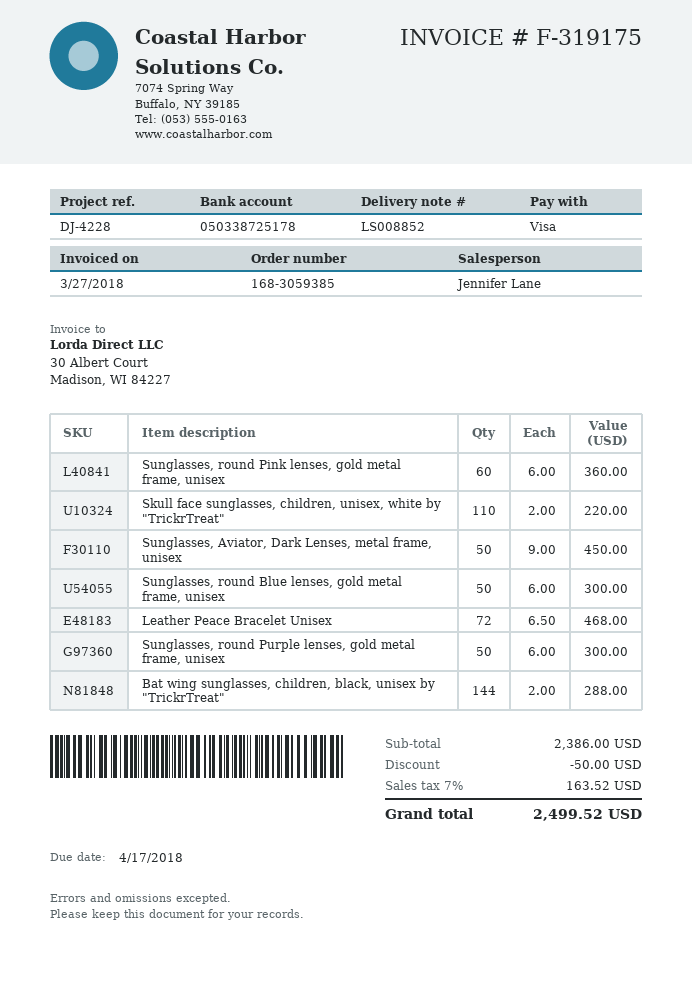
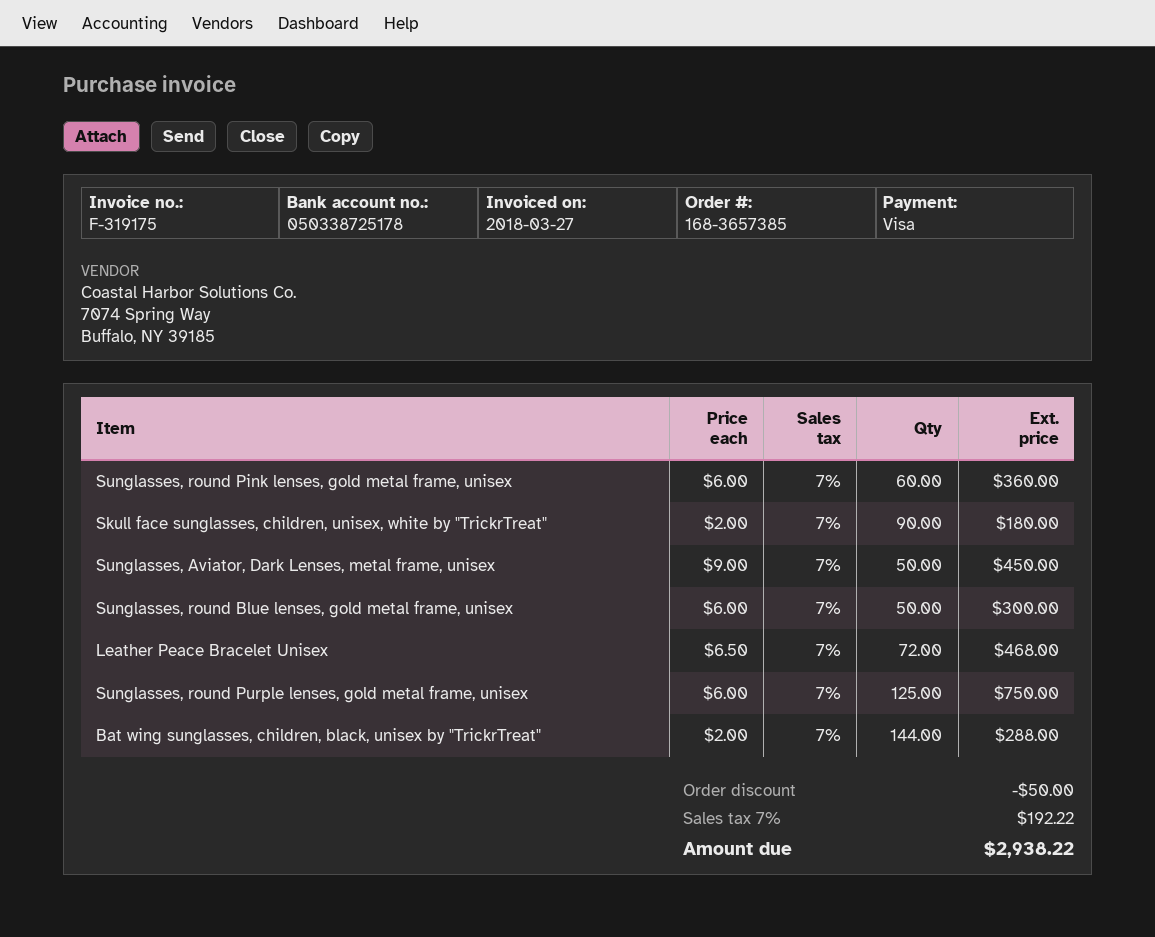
order number: 168-3059385 -> 168-3657385
Skull face sunglasses, children, unisex, white by "TrickrTreat": 110 x 2.00 = 220.00 -> 90 x 2.00 = 180.00
Sunglasses, round Purple lenses, gold metal frame, unisex: 50 x 6.00 = 300.00 -> 125 x 6.00 = 750.00
tax: 7% = 163.52 -> 7% = 192.22
total: 2499.52 -> 2938.22

